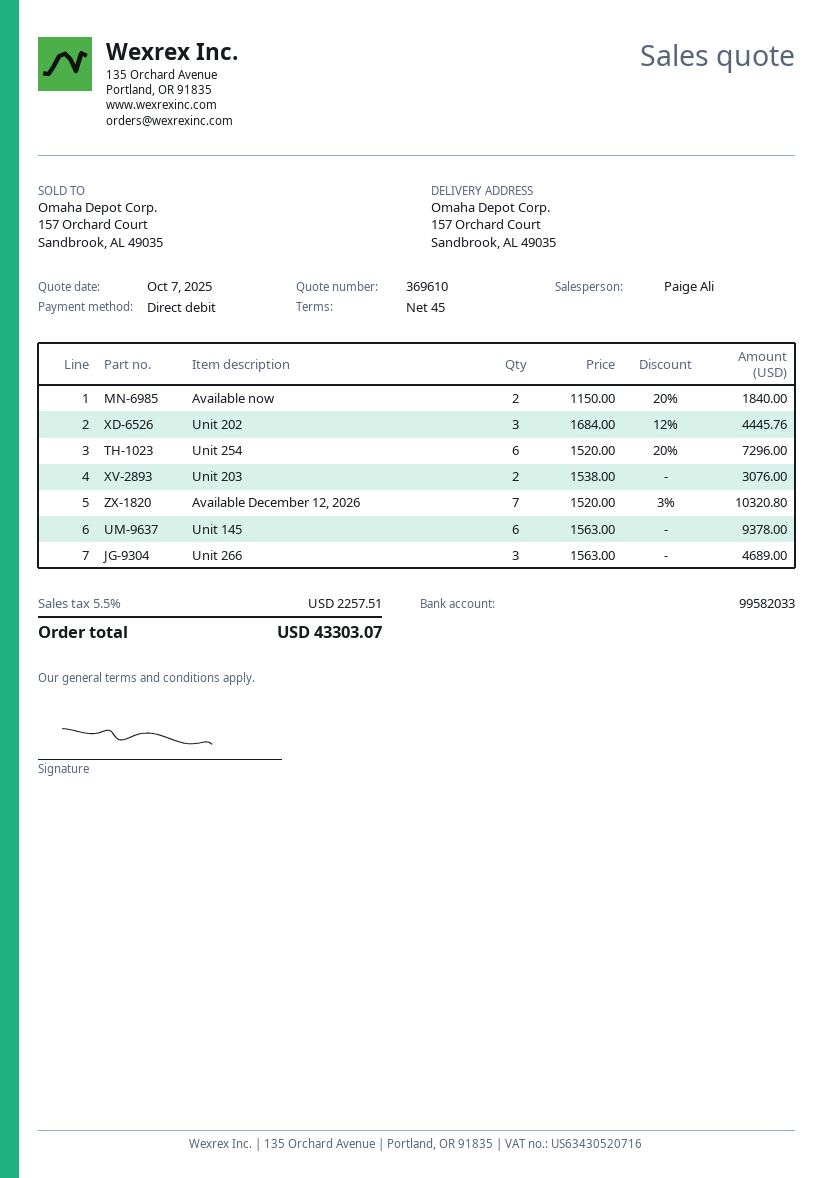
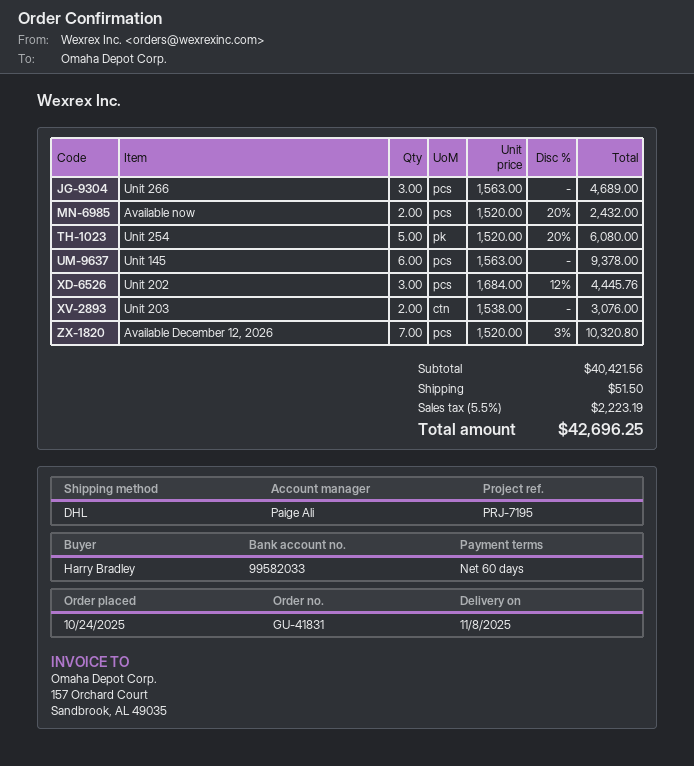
payment terms: 45 days -> 60 days
Available now: 2 x 1150.00 - 20% = 1840.00 -> 2 x 1520.00 - 20% = 2432.00
Unit 254: 6 x 1520.00 - 20% = 7296.00 -> 5 x 1520.00 - 20% = 6080.00
shipping: none -> 51.50
tax: 5.5% = 2257.51 -> 5.5% = 2223.19
total: 43303.07 -> 42696.25

